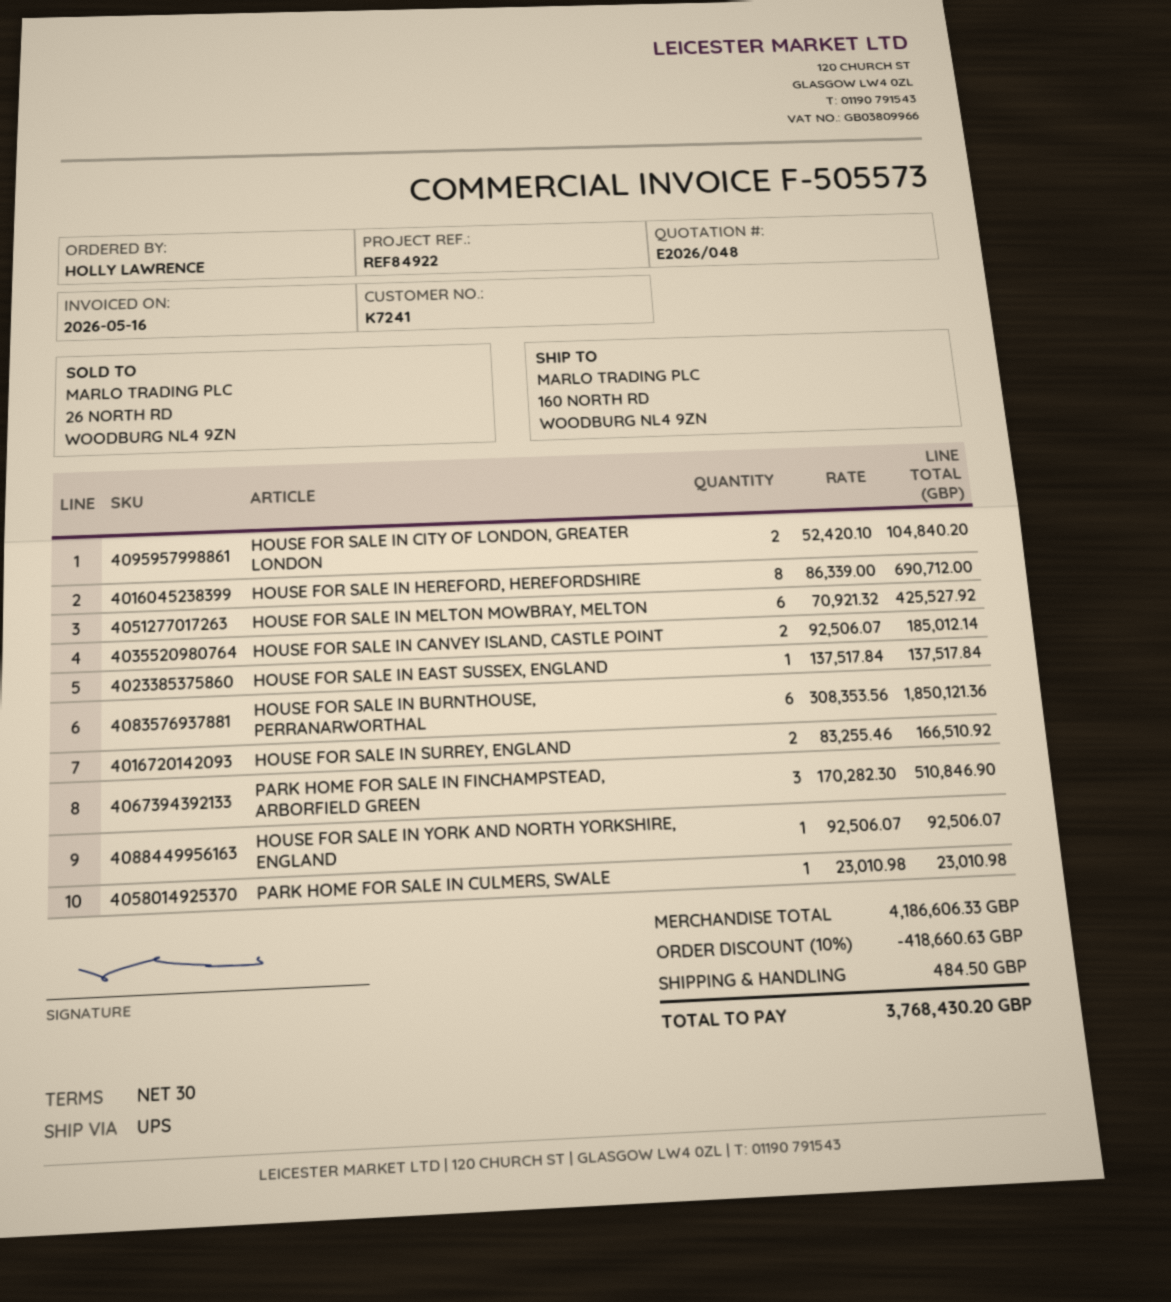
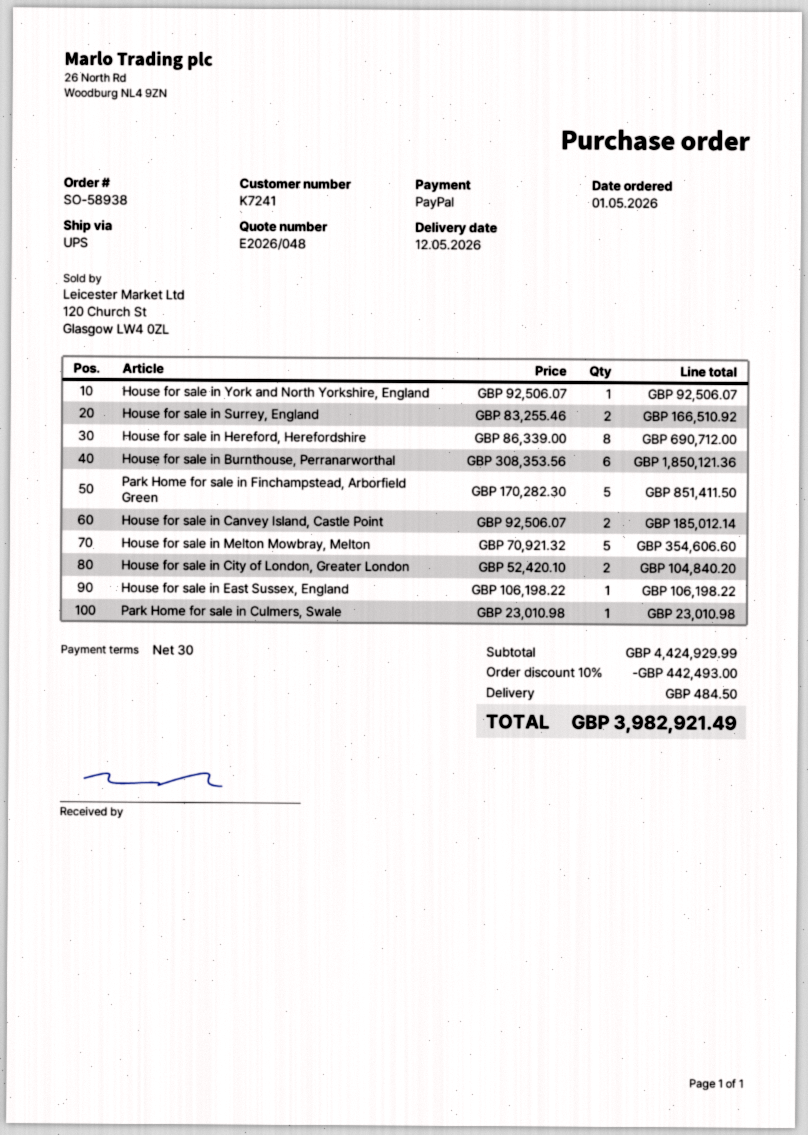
HOUSE FOR SALE IN MELTON MOWBRAY, MELTON: 6 x 70921.32 = 425527.92 -> 5 x 70921.32 = 354606.60
HOUSE FOR SALE IN EAST SUSSEX, ENGLAND: 1 x 137517.84 = 137517.84 -> 1 x 106198.22 = 106198.22
PARK HOME FOR SALE IN FINCHAMPSTEAD, ARBORFIELD GREEN: 3 x 170282.30 = 510846.90 -> 5 x 170282.30 = 851411.50
subtotal: 4186606.33 -> 4424929.99
discount: 10% = 418660.63 -> 10% = 442493.00
total: 3768430.20 -> 3982921.49

